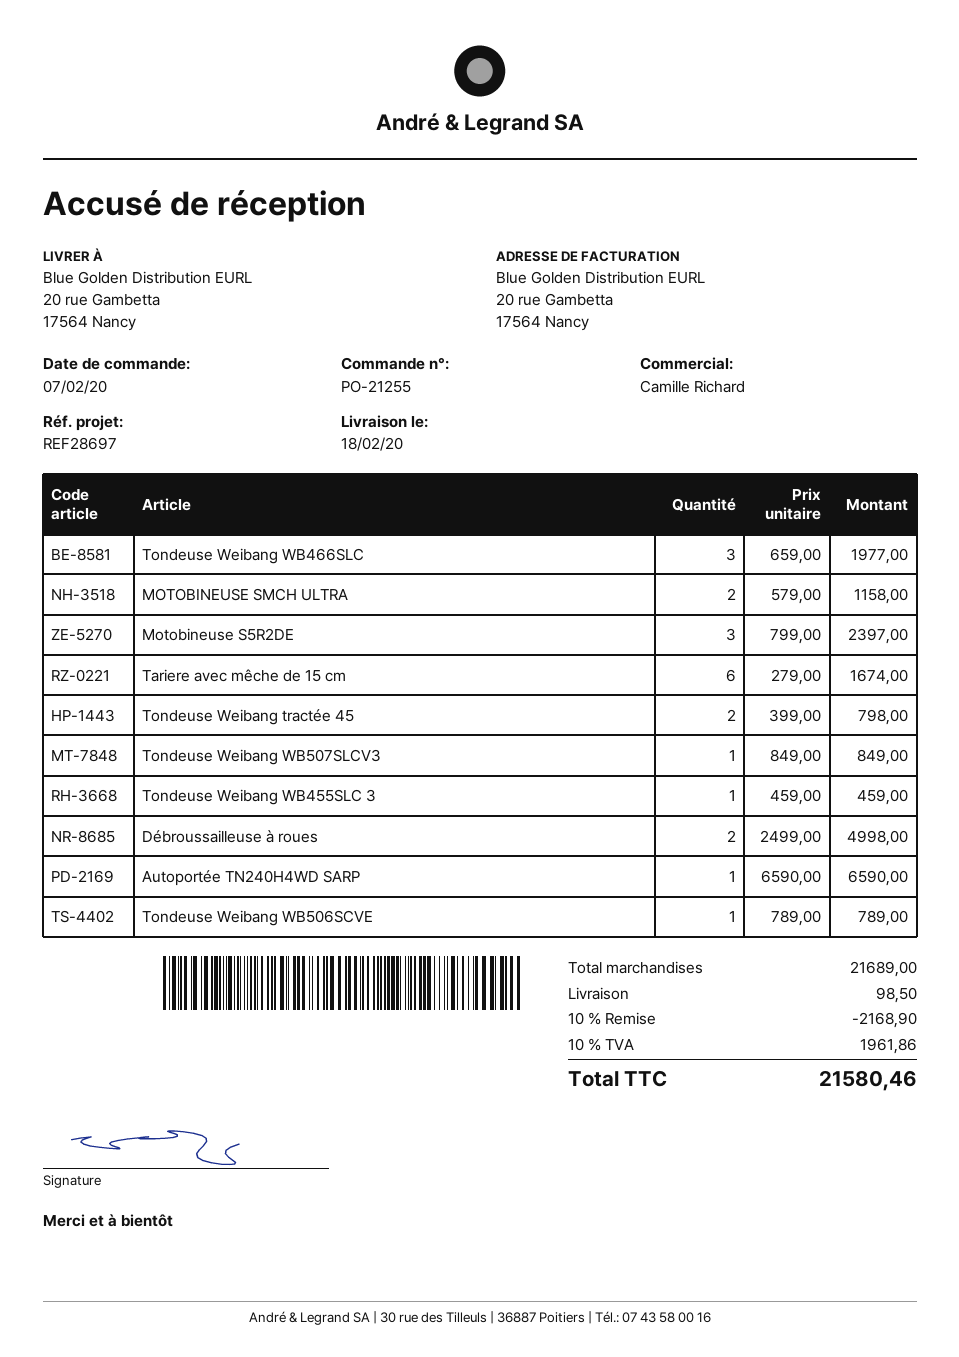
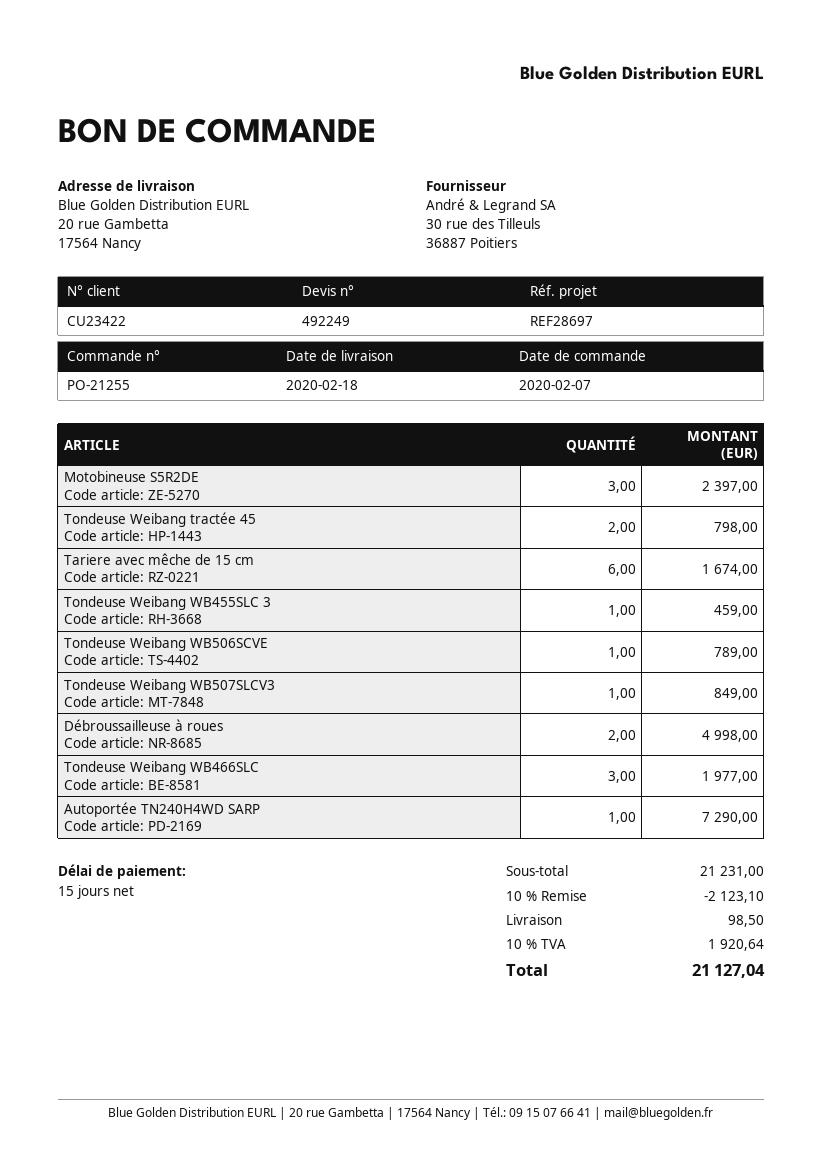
MOTOBINEUSE SMCH ULTRA: 2 for 1158.00 -> none
Autoportée TN240H4WD SARP: 1 for 6590.00 -> 1 for 7290.00
subtotal: 21689.00 -> 21231.00
discount: 10% = 2168.90 -> 10% = 2123.10
tax: 10% = 1961.86 -> 10% = 1920.64
total: 21580.46 -> 21127.04

